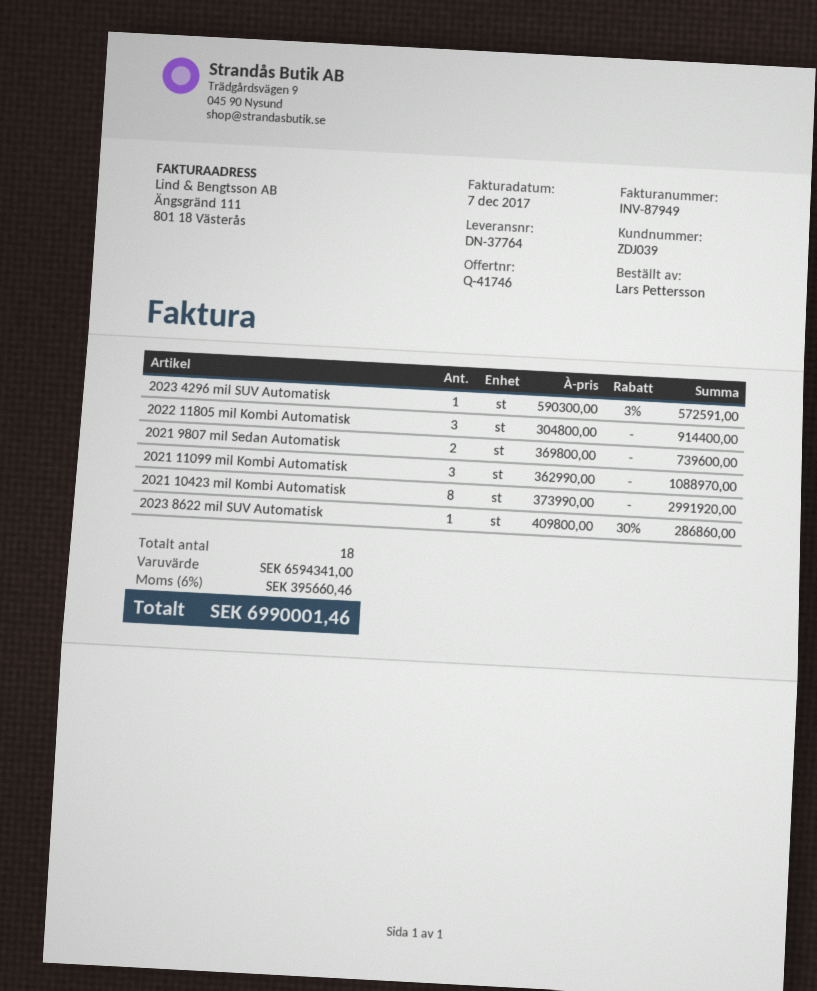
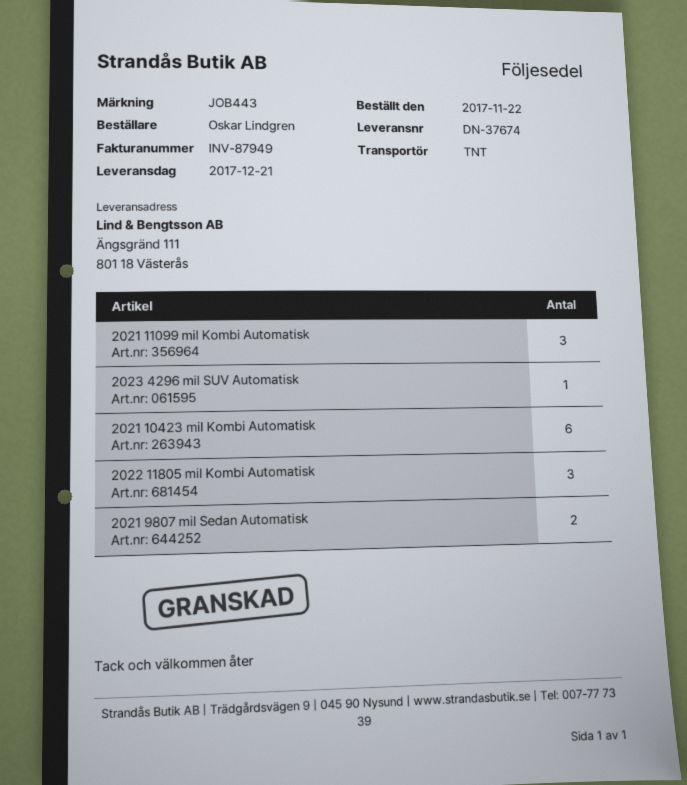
delivery note number: DN-37764 -> DN-37674
ordered by: Lars Pettersson -> Oskar Lindgren
2021 10423 mil Kombi Automatisk: 8 -> 6
2023 8622 mil SUV Automatisk: 1 -> none

